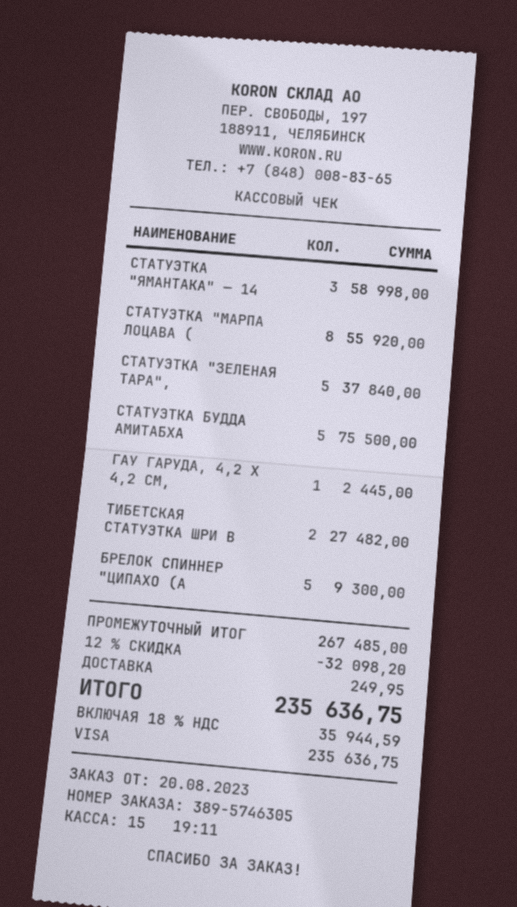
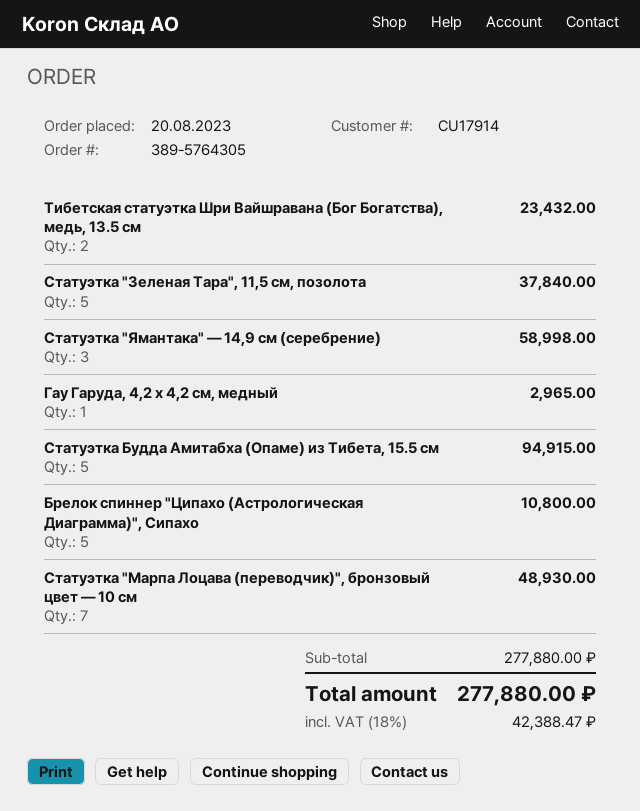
order number: 389-5746305 -> 389-5764305
СТАТУЭТКА "МАРПА ЛОЦАВА (: 8 for 55920.00 -> 7 for 48930.00
СТАТУЭТКА БУДДА АМИТАБХА: 5 for 75500.00 -> 5 for 94915.00
ГАУ ГАРУДА, 4,2 X 4,2 СМ,: 1 for 2445.00 -> 1 for 2965.00
ТИБЕТСКАЯ СТАТУЭТКА ШРИ В: 2 for 27482.00 -> 2 for 23432.00
БРЕЛОК СПИННЕР "ЦИПАХО (А: 5 for 9300.00 -> 5 for 10800.00
subtotal: 267485.00 -> 277880.00
discount: 12% = 32098.20 -> none
shipping: 249.95 -> none
tax: 18% = 35944.59 -> 18% = 42388.47
total: 235636.75 -> 277880.00

